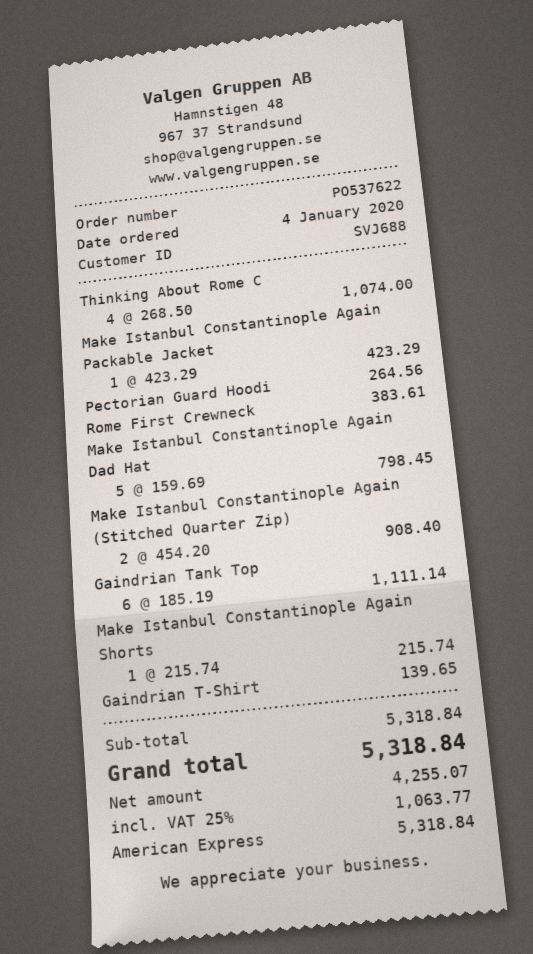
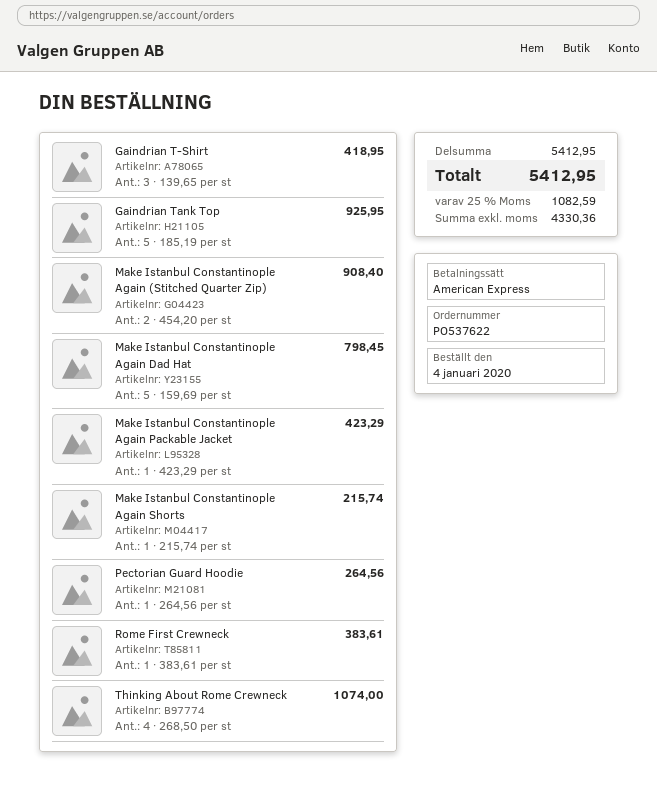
Gaindrian Tank Top: 6 x 185.19 = 1111.14 -> 5 x 185.19 = 925.95
Gaindrian T-Shirt: 1 x 139.65 = 139.65 -> 3 x 139.65 = 418.95
subtotal: 5318.84 -> 5412.95
net: 4255.07 -> 4330.36
tax: 25% = 1063.77 -> 25% = 1082.59
total: 5318.84 -> 5412.95

